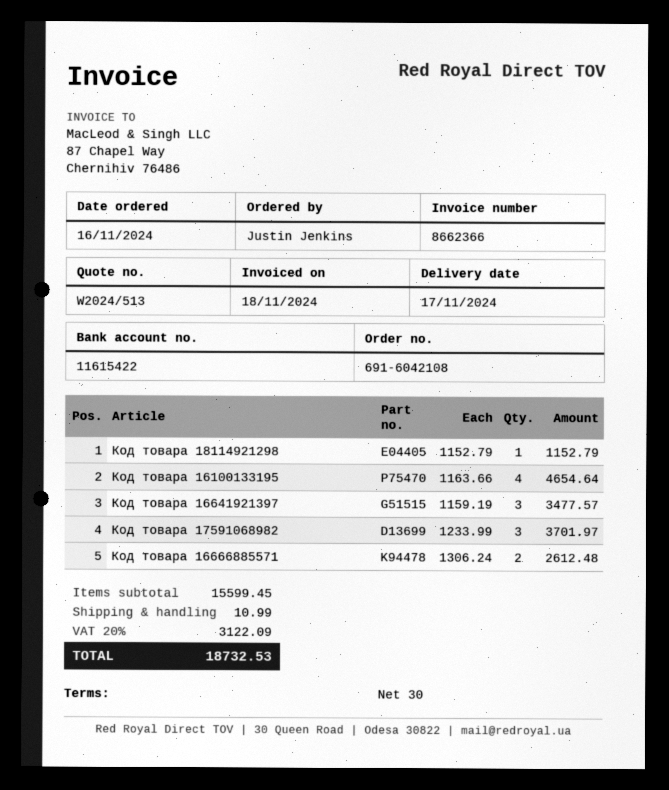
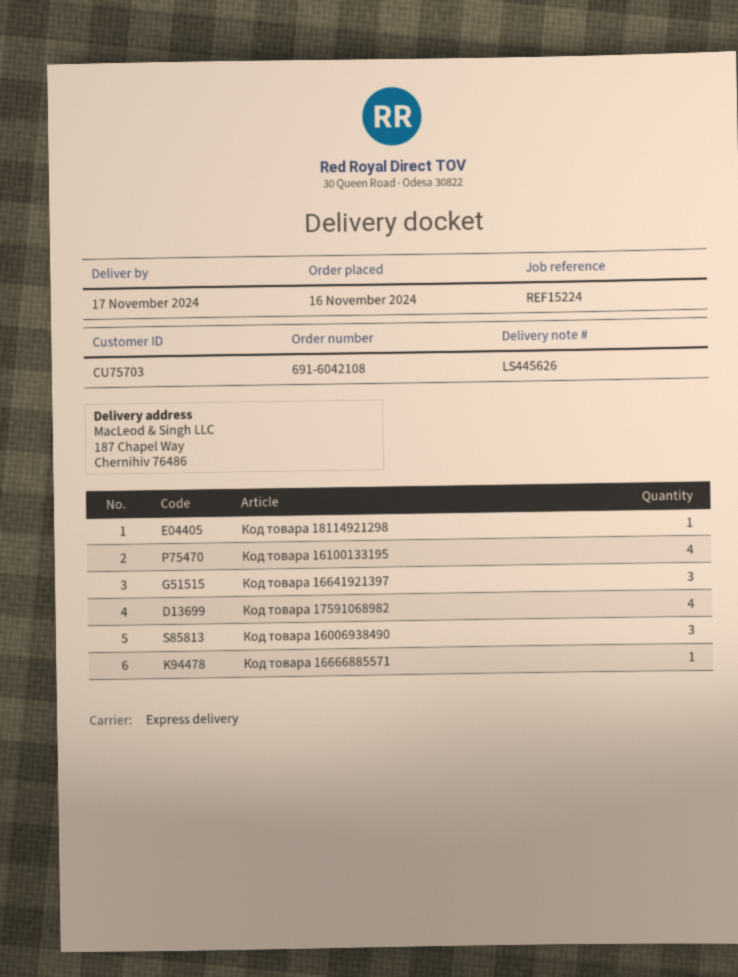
Код товара 17591068982: 3 -> 4
Код товара 16666885571: 2 -> 1
Код товара 16006938490: none -> 3

